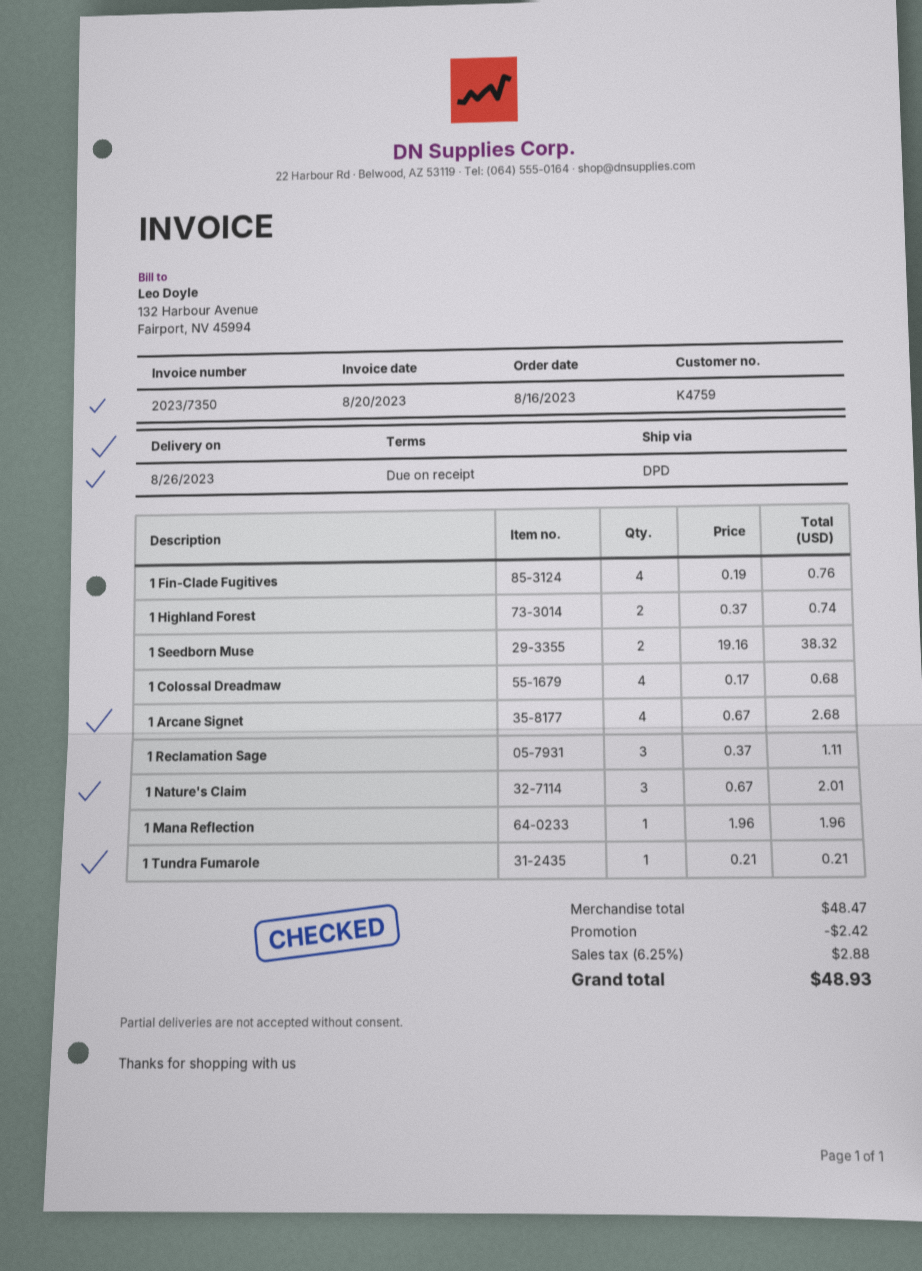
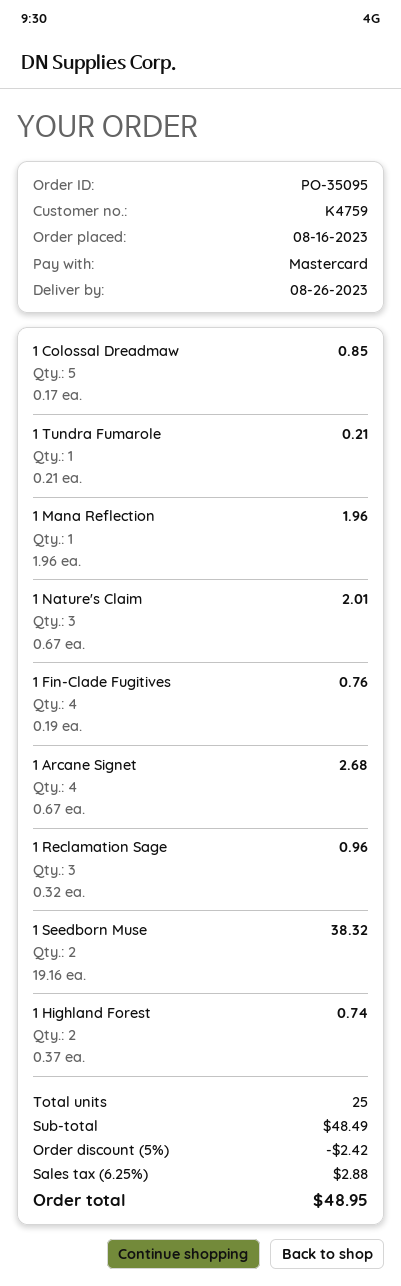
1 Colossal Dreadmaw: 4 x 0.17 = 0.68 -> 5 x 0.17 = 0.85
1 Reclamation Sage: 3 x 0.37 = 1.11 -> 3 x 0.32 = 0.96
subtotal: 48.47 -> 48.49
total: 48.93 -> 48.95

